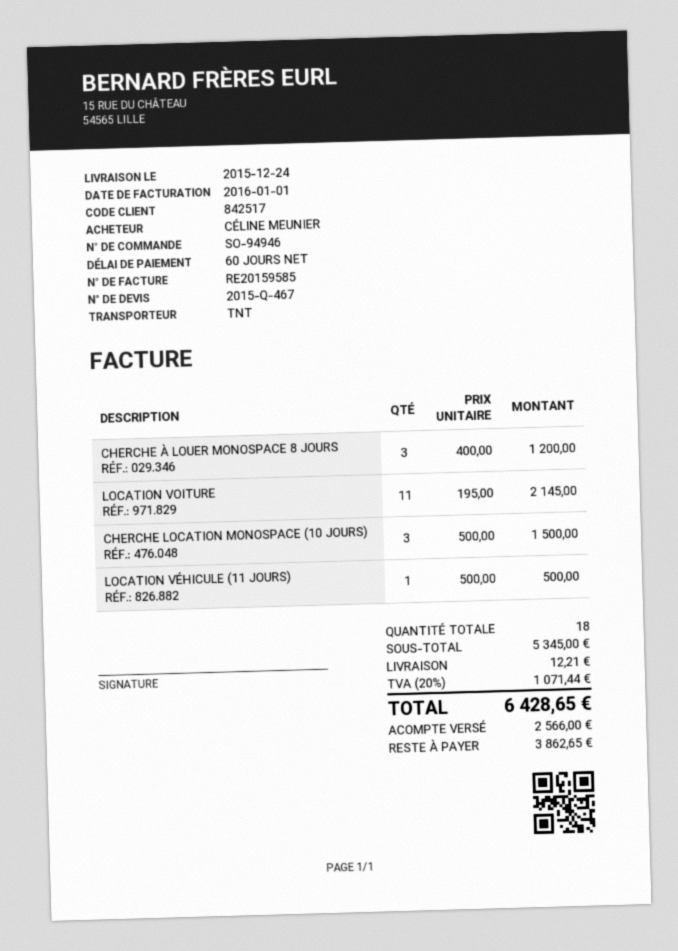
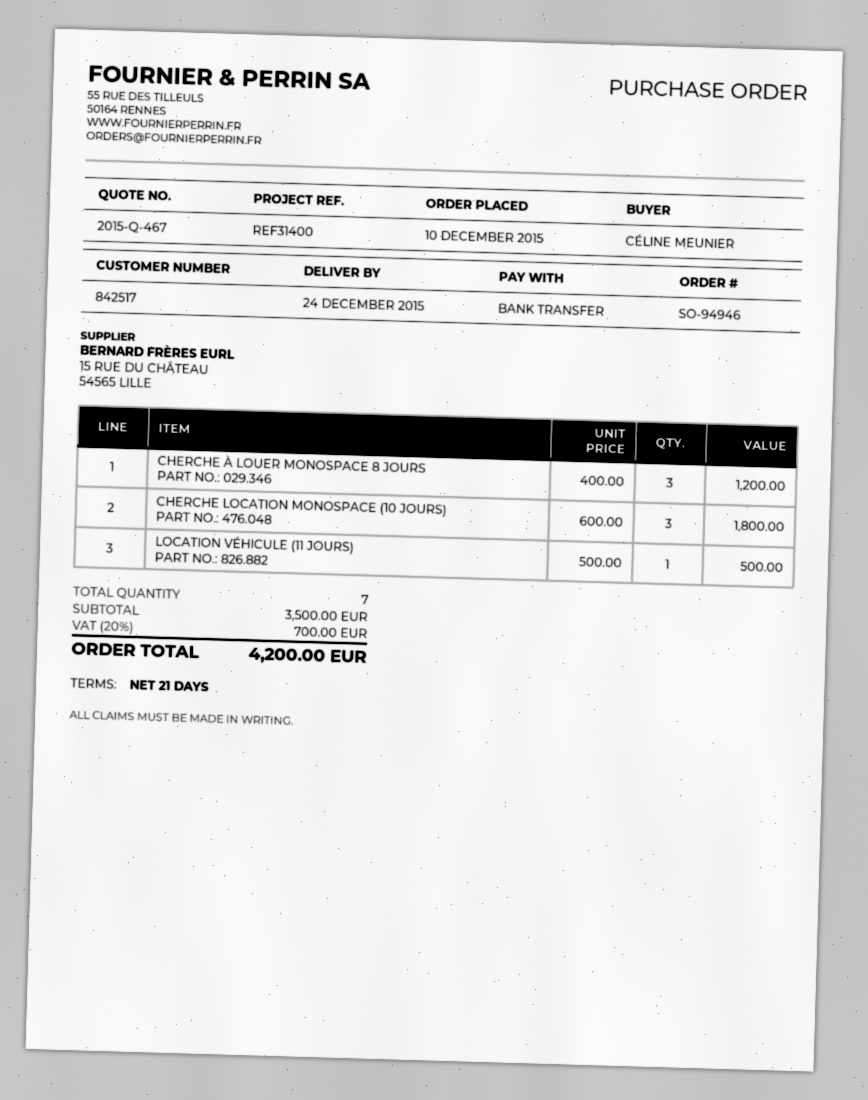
payment terms: 60 days -> 21 days
LOCATION VOITURE: 11 x 195.00 = 2145.00 -> none
CHERCHE LOCATION MONOSPACE (10 JOURS): 3 x 500.00 = 1500.00 -> 3 x 600.00 = 1800.00
total quantity: 18 -> 7
subtotal: 5345.00 -> 3500.00
shipping: 12.21 -> none
tax: 20% = 1071.44 -> 20% = 700.00
total: 6428.65 -> 4200.00

